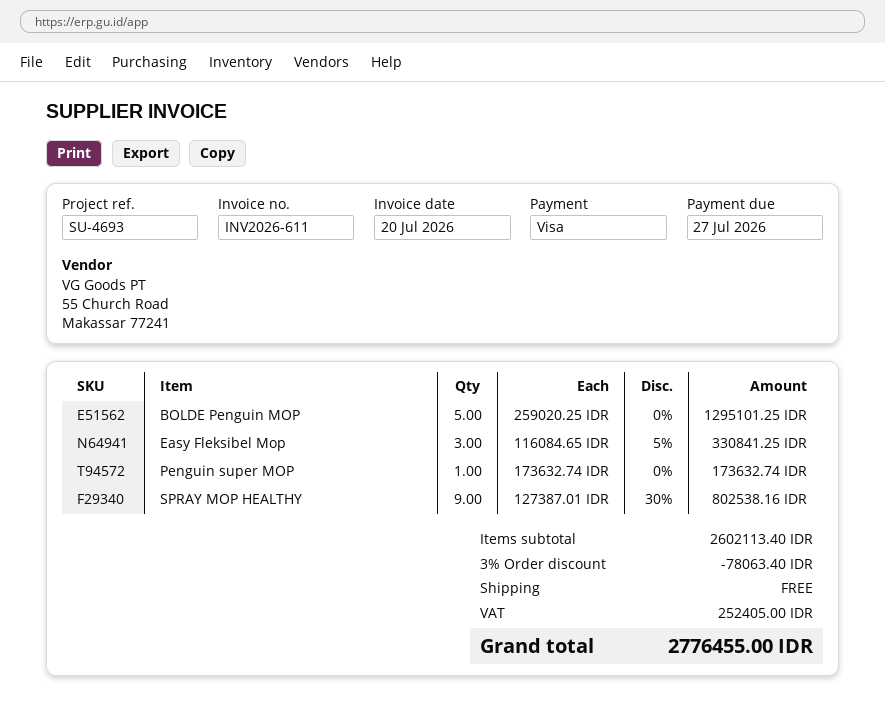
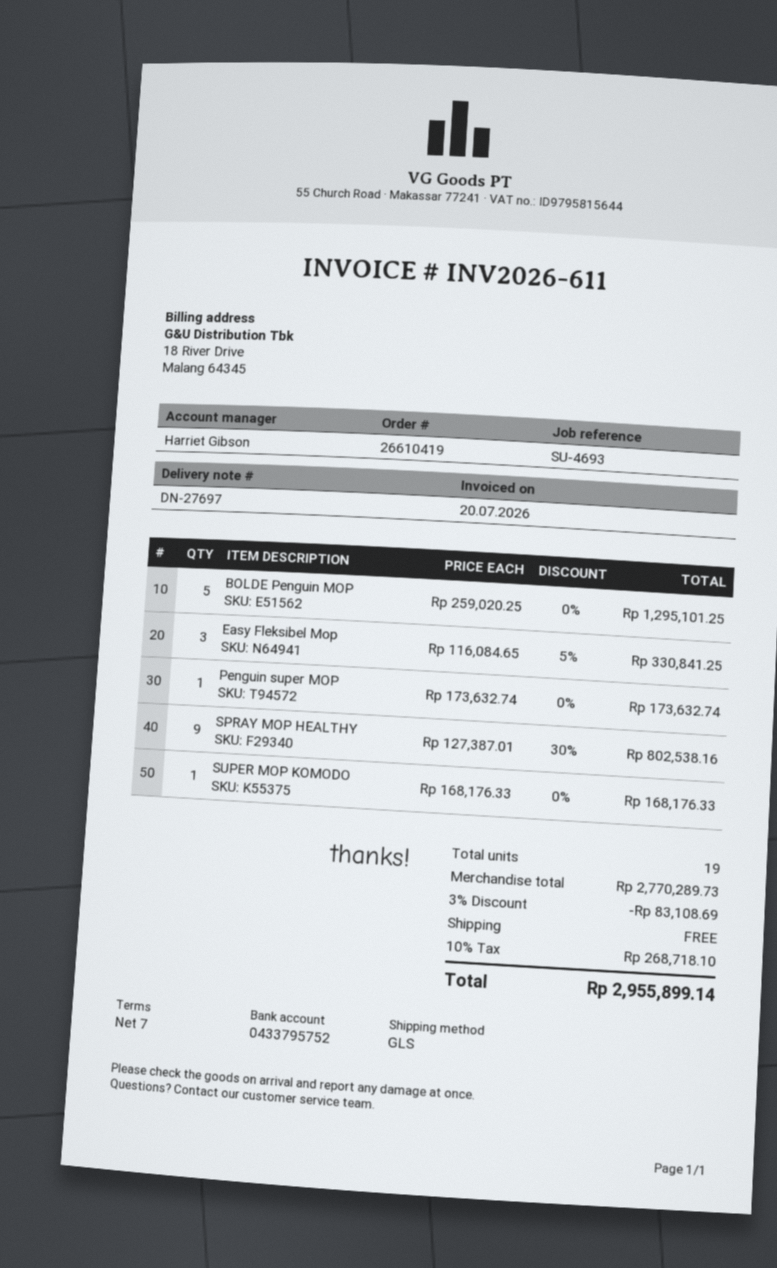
SUPER MOP KOMODO: none -> 1 x 168176.33 = 168176.33
subtotal: 2602113.40 -> 2770289.73
discount: 3% = 78063.40 -> 3% = 83108.69
tax: 252405.00 -> 268718.10
total: 2776455.00 -> 2955899.14

